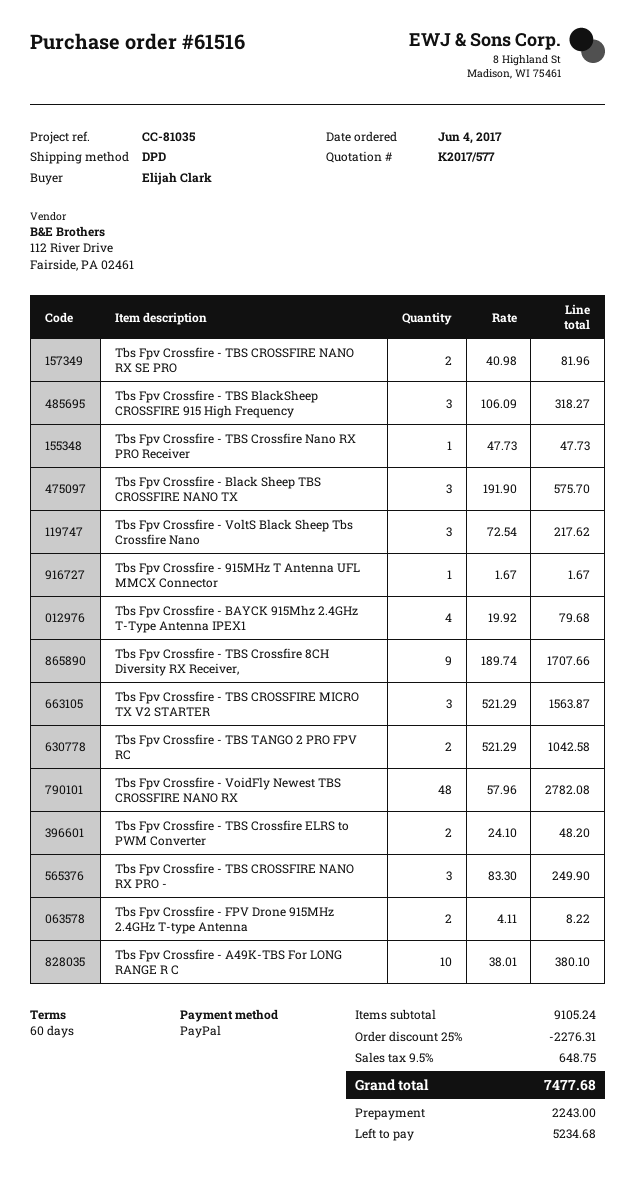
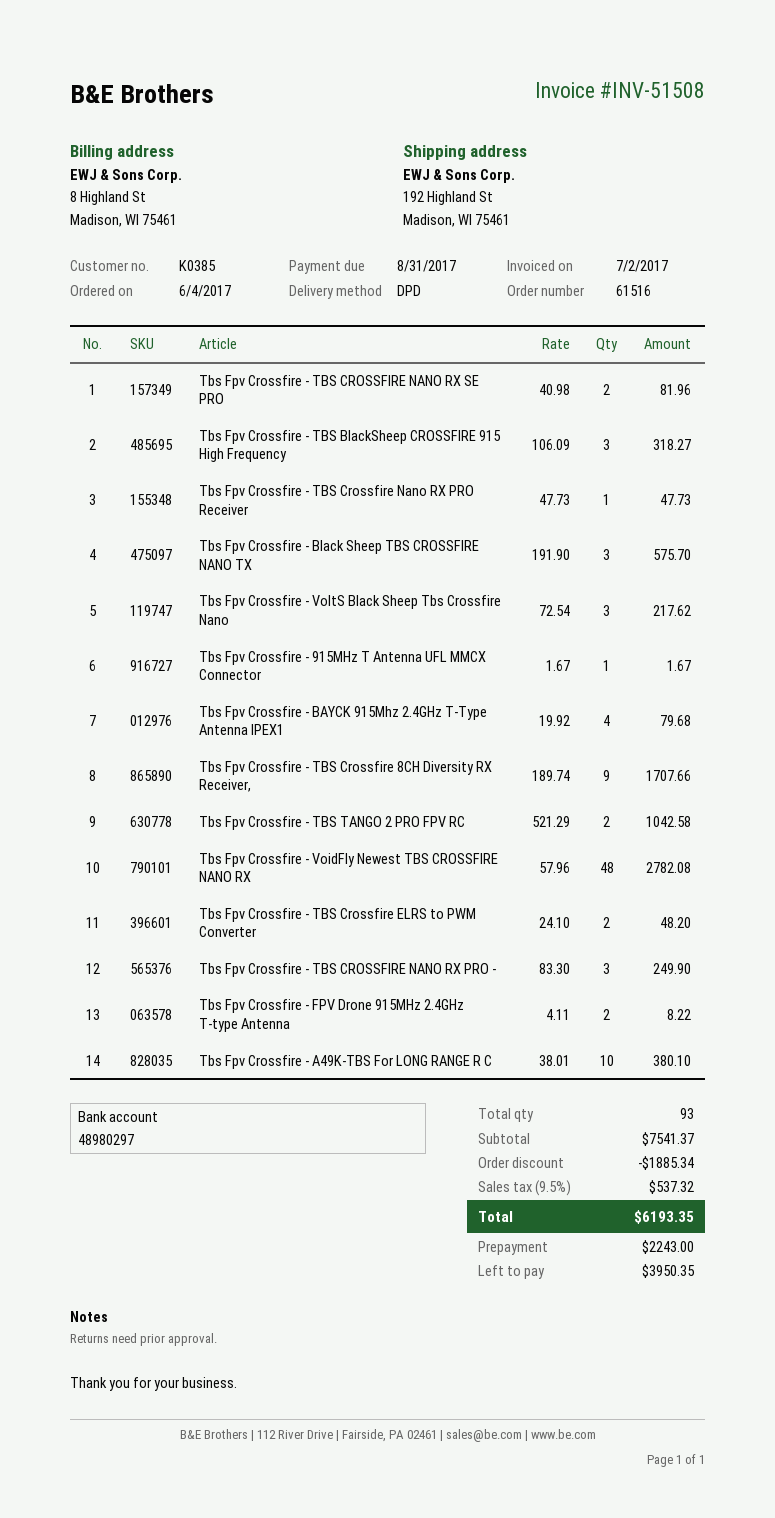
Tbs Fpv Crossfire - TBS CROSSFIRE MICRO TX V2 STARTER: 3 x 521.29 = 1563.87 -> none
subtotal: 9105.24 -> 7541.37
discount: 2276.31 -> 1885.34
tax: 9.5% = 648.75 -> 9.5% = 537.32
total: 7477.68 -> 6193.35
balance: 5234.68 -> 3950.35

